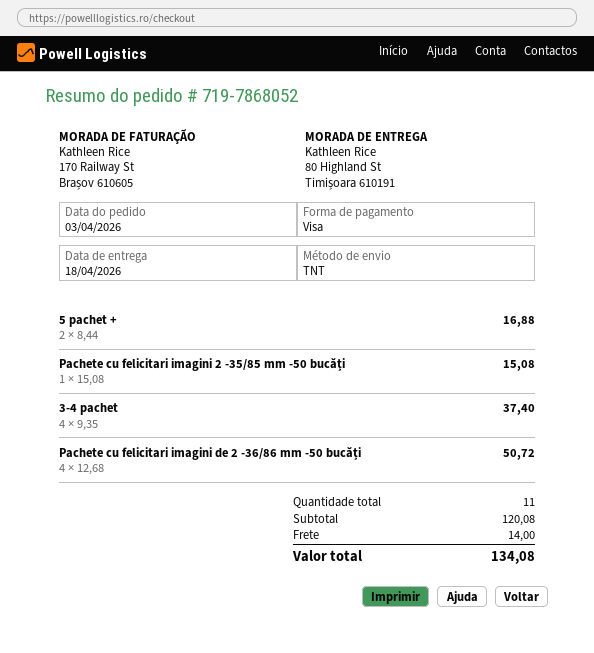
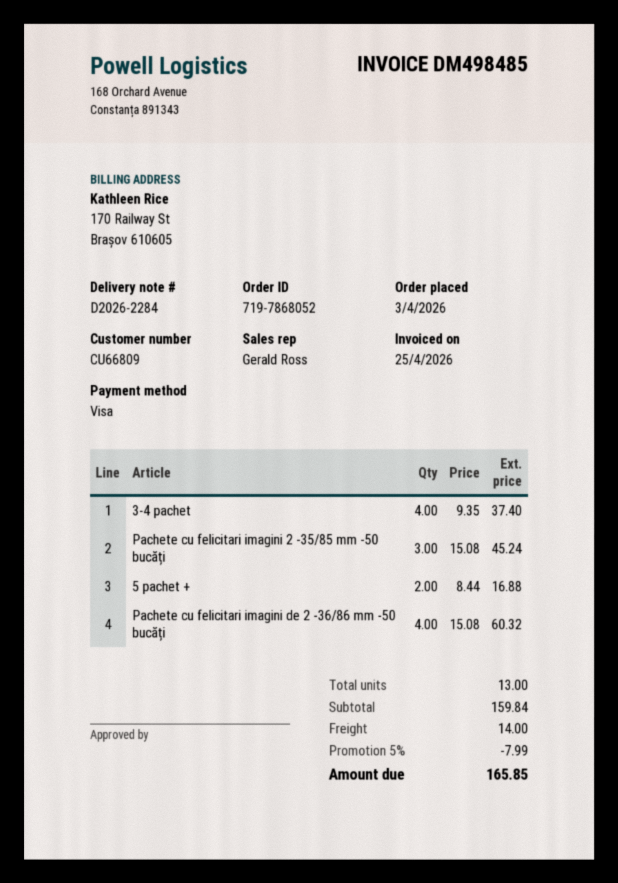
Pachete cu felicitari imagini 2 -35/85 mm -50 bucăți: 1 x 15.08 = 15.08 -> 3 x 15.08 = 45.24
Pachete cu felicitari imagini de 2 -36/86 mm -50 bucăți: 4 x 12.68 = 50.72 -> 4 x 15.08 = 60.32
total quantity: 11 -> 13
subtotal: 120.08 -> 159.84
discount: none -> 5% = 7.99
total: 134.08 -> 165.85

